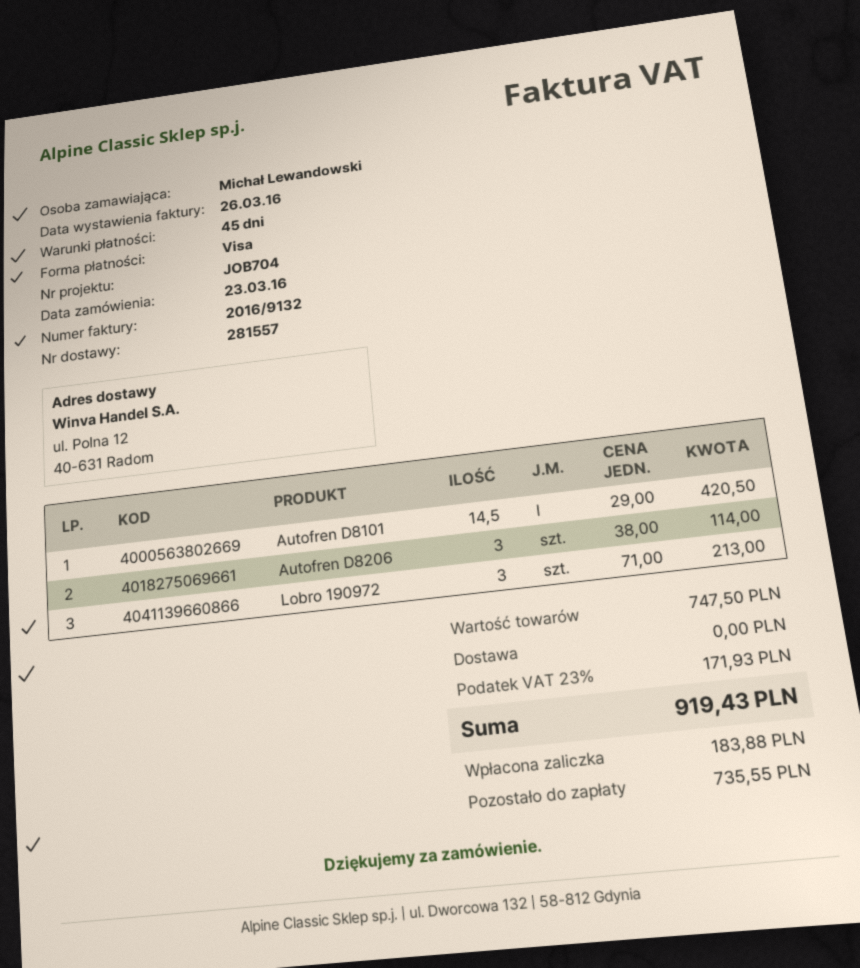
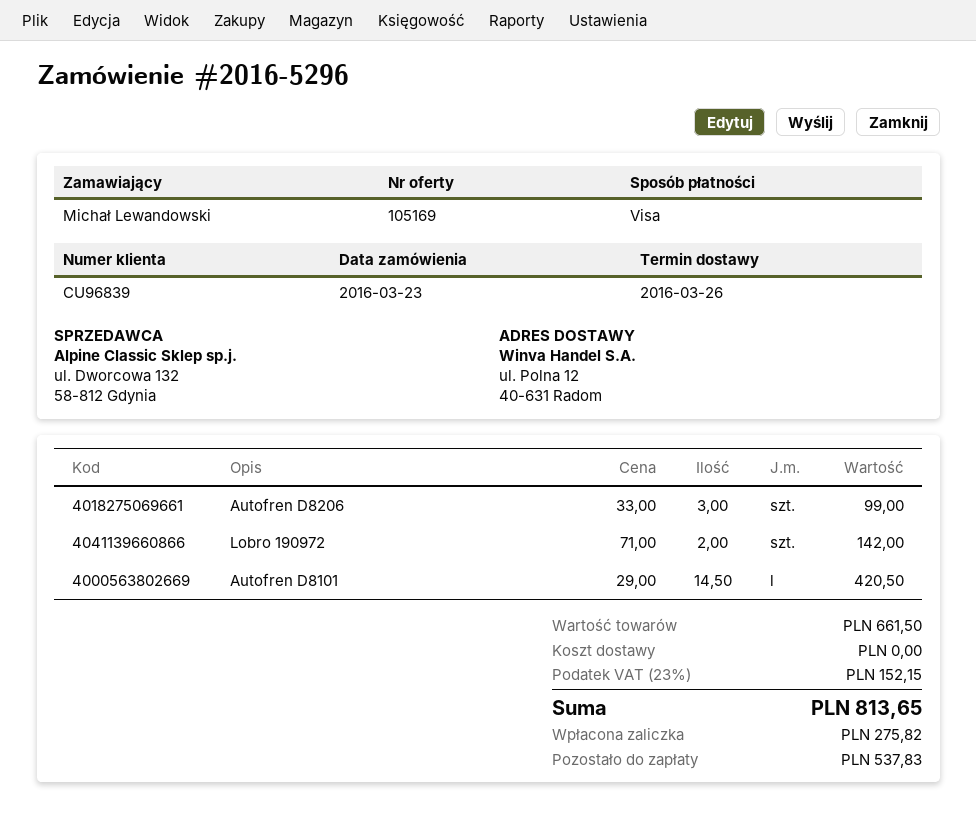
Autofren D8206: 3 x 38.00 = 114.00 -> 3 x 33.00 = 99.00
Lobro 190972: 3 x 71.00 = 213.00 -> 2 x 71.00 = 142.00
subtotal: 747.50 -> 661.50
tax: 23% = 171.93 -> 23% = 152.15
total: 919.43 -> 813.65
deposit: 183.88 -> 275.82
balance: 735.55 -> 537.83

